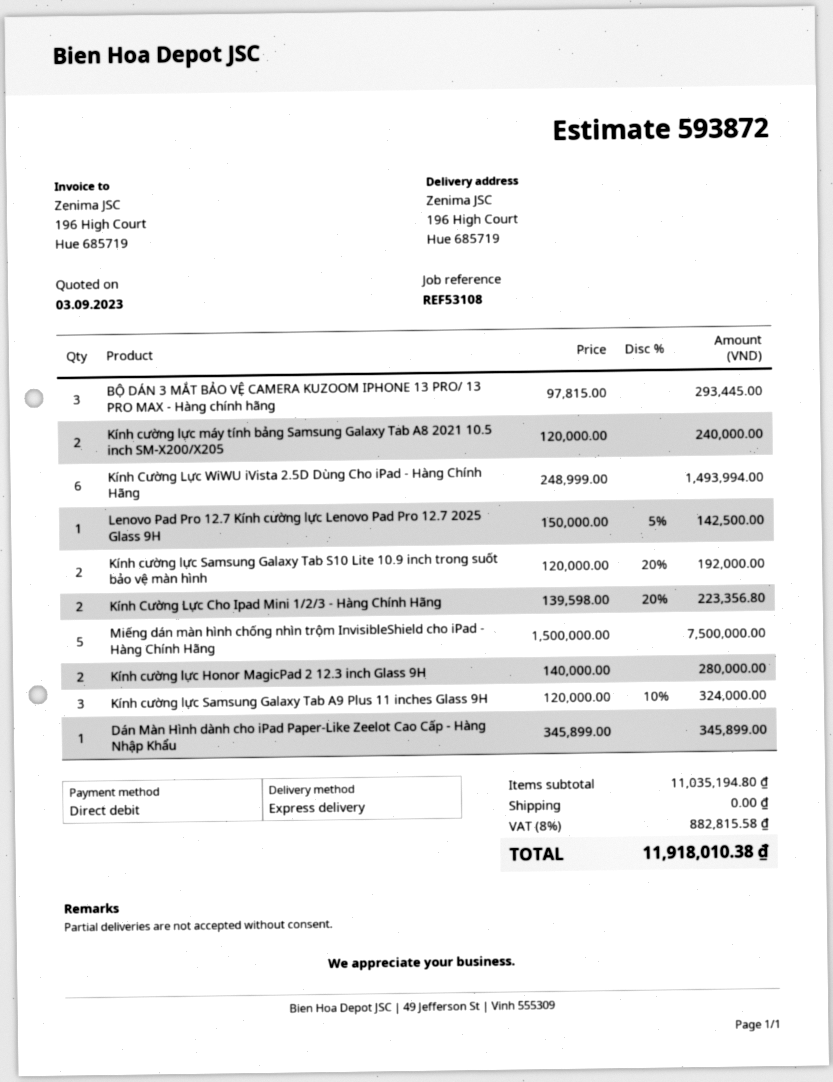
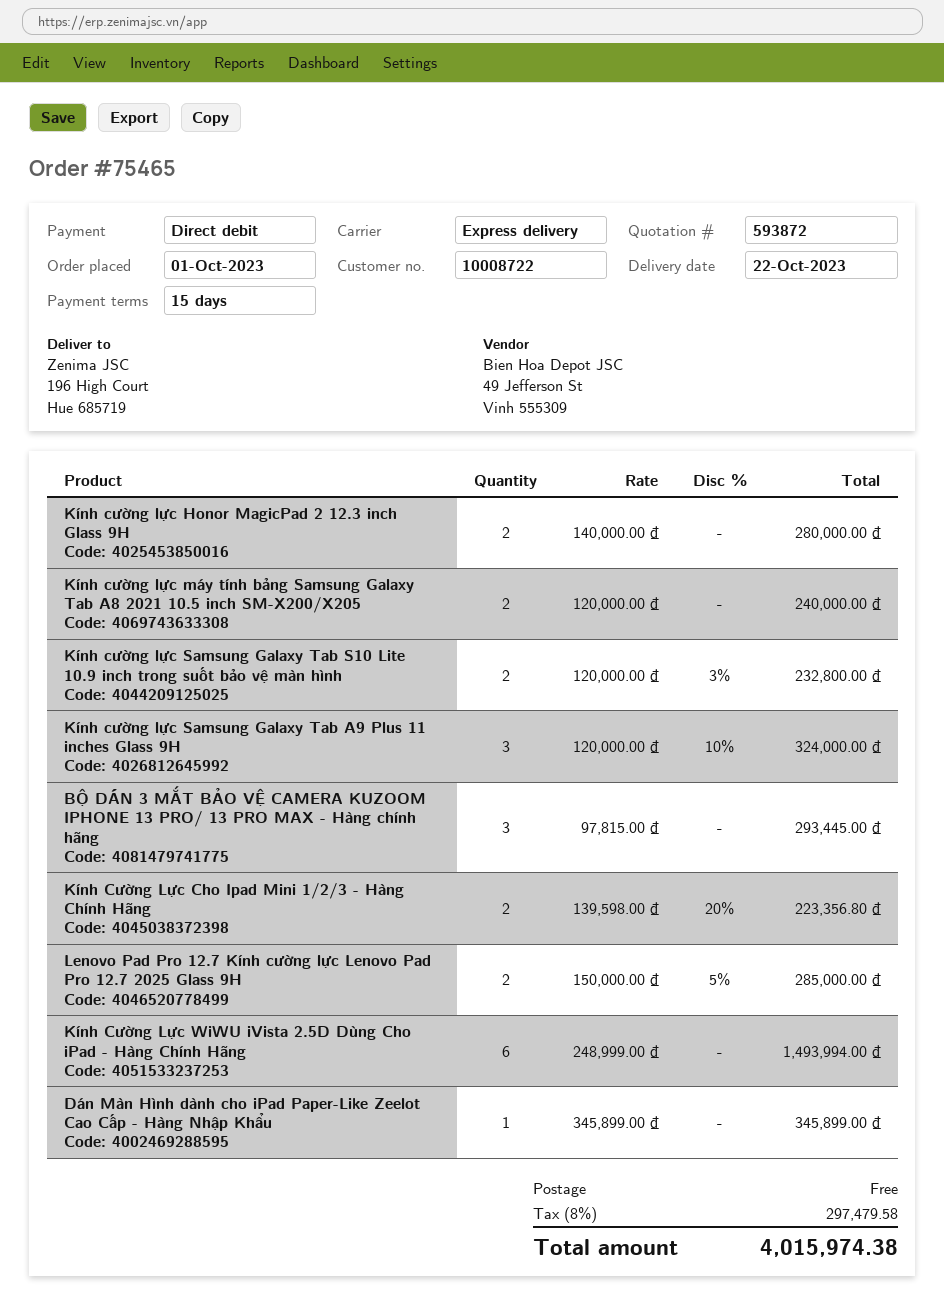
Lenovo Pad Pro 12.7 Kính cường lực Lenovo Pad Pro 12.7 2025 Glass 9H: 1 x 150000.00 - 5% = 142500.00 -> 2 x 150000.00 - 5% = 285000.00
Kính cường lực Samsung Galaxy Tab S10 Lite 10.9 inch trong suốt bảo vệ màn hình: 2 x 120000.00 - 20% = 192000.00 -> 2 x 120000.00 - 3% = 232800.00
Miếng dán màn hình chống nhìn trộm InvisibleShield cho iPad - Hàng Chính Hãng: 5 x 1500000.00 = 7500000.00 -> none
tax: 8% = 882815.58 -> 8% = 297479.58
total: 11918010.38 -> 4015974.38

